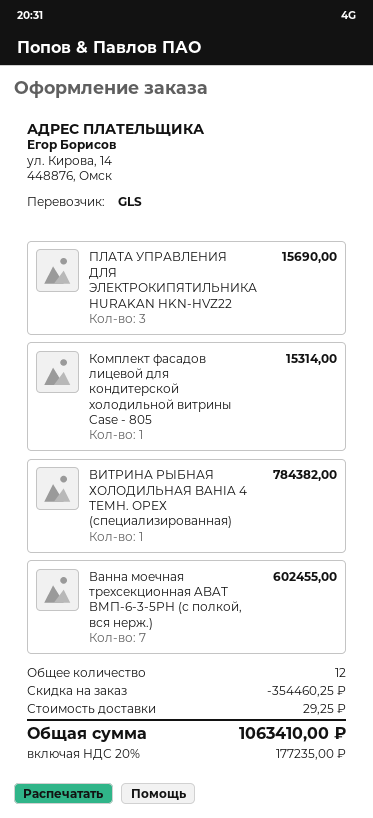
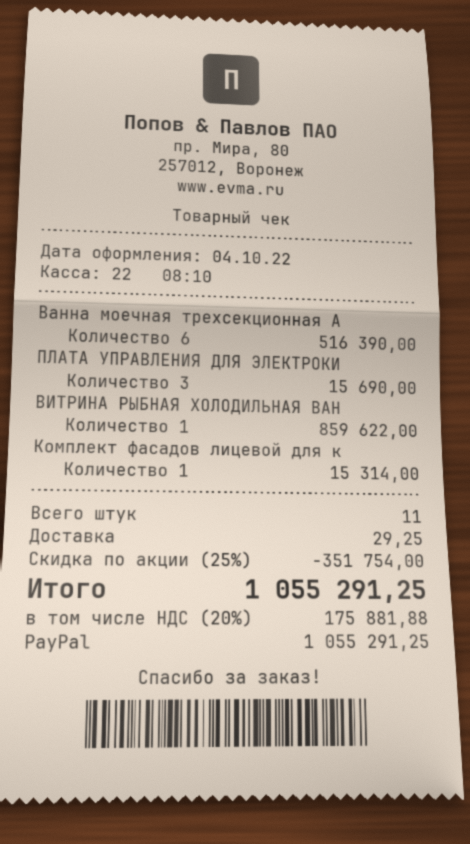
ВИТРИНА РЫБНАЯ ХОЛОДИЛЬНАЯ BAHIA 4 ТЕМН. ОРЕХ (специализированная): 1 for 784382.00 -> 1 for 859622.00
Ванна моечная трехсекционная ABAT ВМП-6-3-5РН (с полкой, вся нерж.): 7 for 602455.00 -> 6 for 516390.00
total quantity: 12 -> 11
discount: 354460.25 -> 351754.00
tax: 20% = 177235.00 -> 20% = 175881.88
total: 1063410.00 -> 1055291.25

